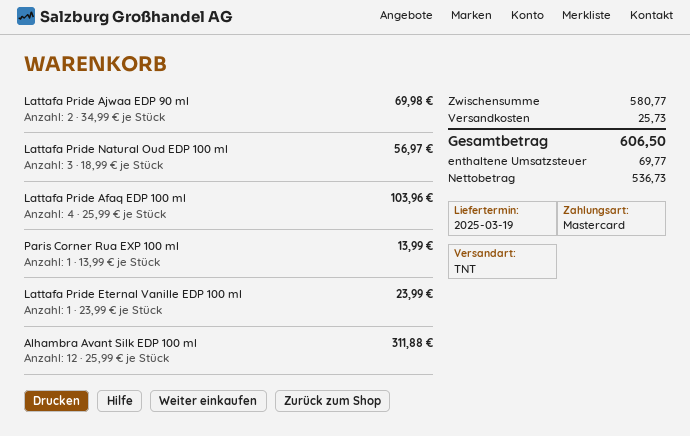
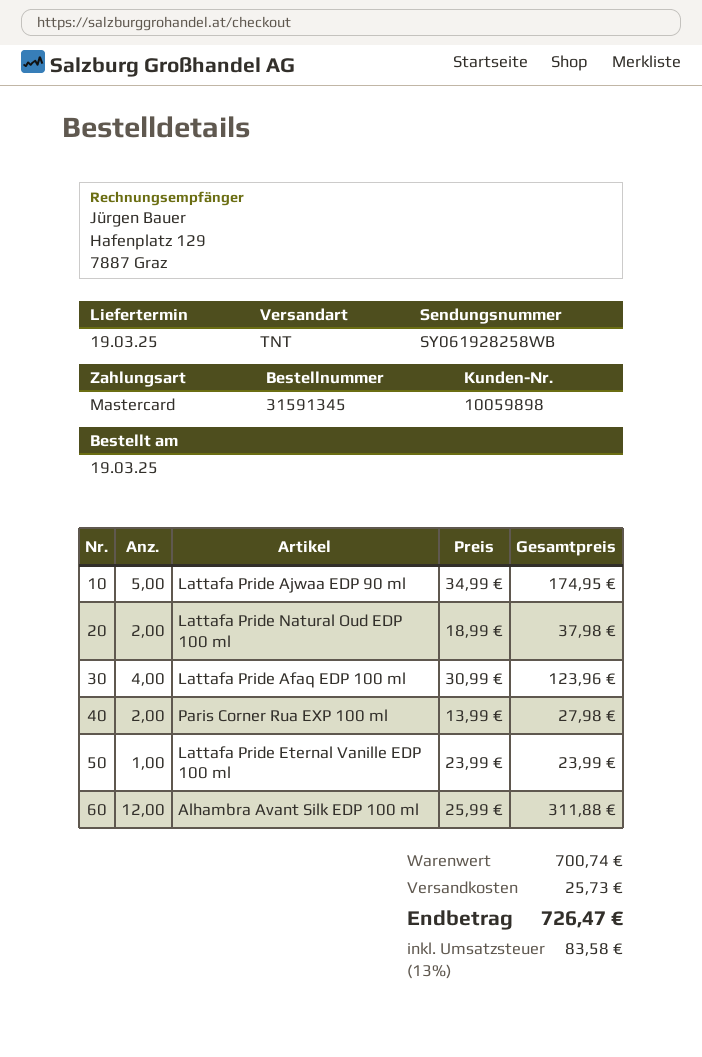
Lattafa Pride Ajwaa EDP 90 ml: 2 x 34.99 = 69.98 -> 5 x 34.99 = 174.95
Lattafa Pride Natural Oud EDP 100 ml: 3 x 18.99 = 56.97 -> 2 x 18.99 = 37.98
Lattafa Pride Afaq EDP 100 ml: 4 x 25.99 = 103.96 -> 4 x 30.99 = 123.96
Paris Corner Rua EXP 100 ml: 1 x 13.99 = 13.99 -> 2 x 13.99 = 27.98
subtotal: 580.77 -> 700.74
tax: 69.77 -> 83.58
total: 606.50 -> 726.47

